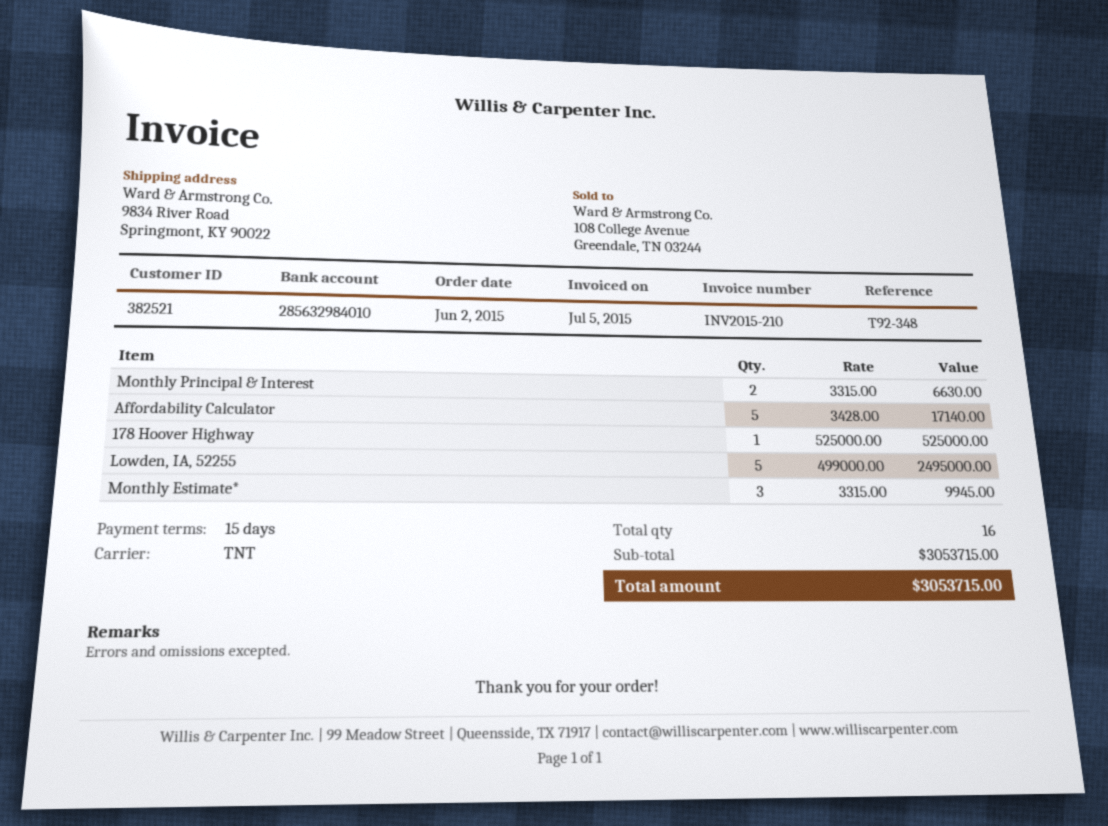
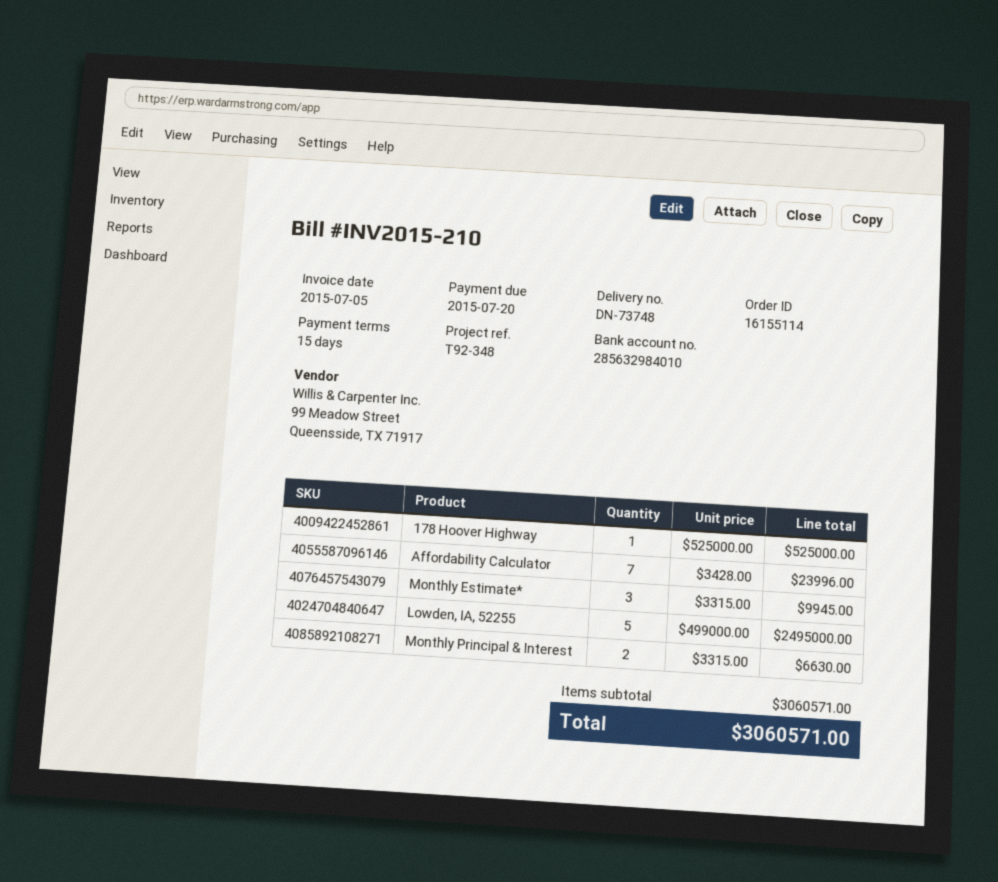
Affordability Calculator: 5 x 3428.00 = 17140.00 -> 7 x 3428.00 = 23996.00
subtotal: 3053715.00 -> 3060571.00
total: 3053715.00 -> 3060571.00

